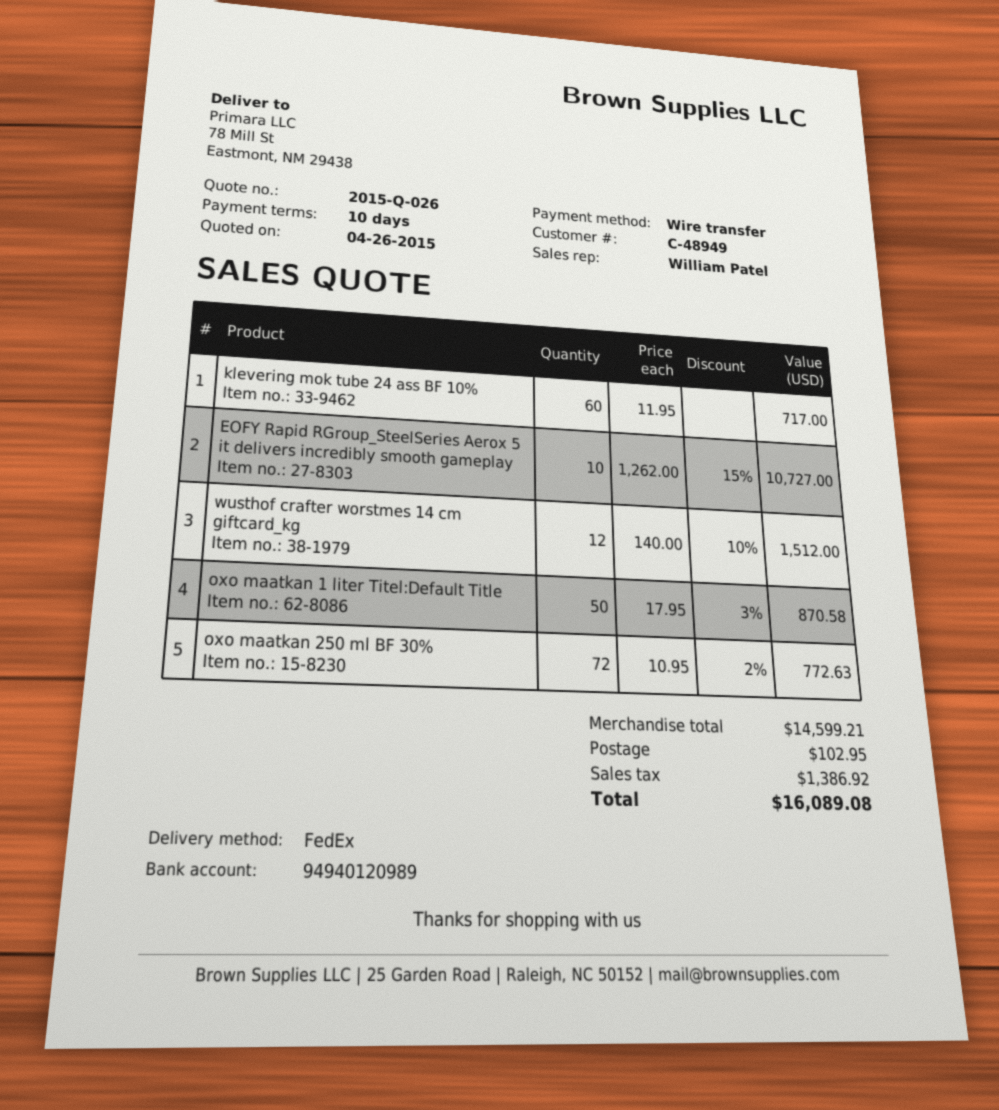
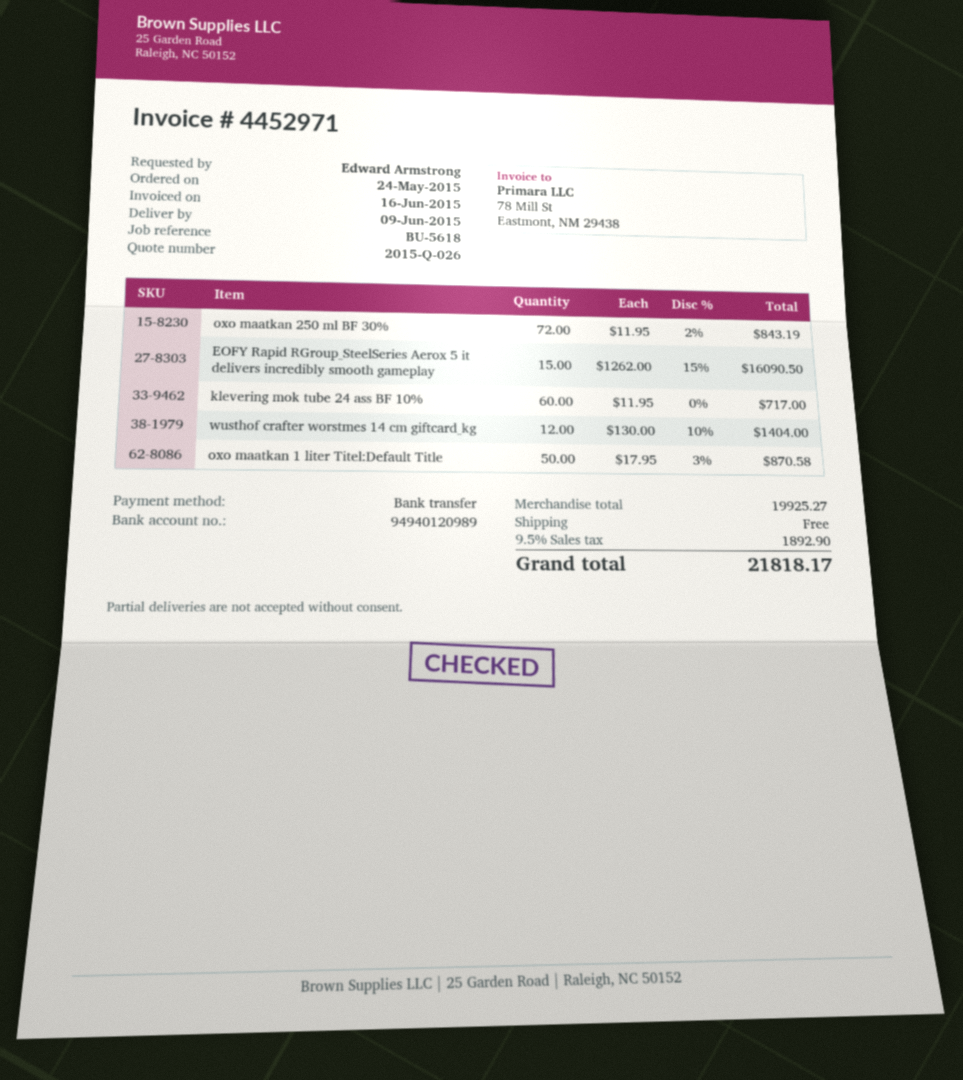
EOFY Rapid RGroup_SteelSeries Aerox 5 it delivers incredibly smooth gameplay: 10 x 1262.00 - 15% = 10727.00 -> 15 x 1262.00 - 15% = 16090.50
wusthof crafter worstmes 14 cm giftcard_kg: 12 x 140.00 - 10% = 1512.00 -> 12 x 130.00 - 10% = 1404.00
oxo maatkan 250 ml BF 30%: 72 x 10.95 - 2% = 772.63 -> 72 x 11.95 - 2% = 843.19
subtotal: 14599.21 -> 19925.27
shipping: 102.95 -> 0.00
tax: 1386.92 -> 1892.90
total: 16089.08 -> 21818.17

